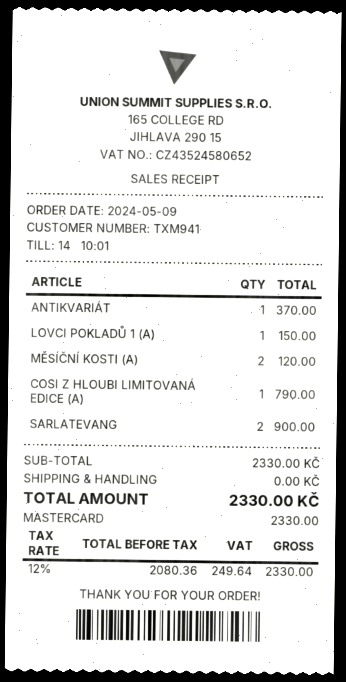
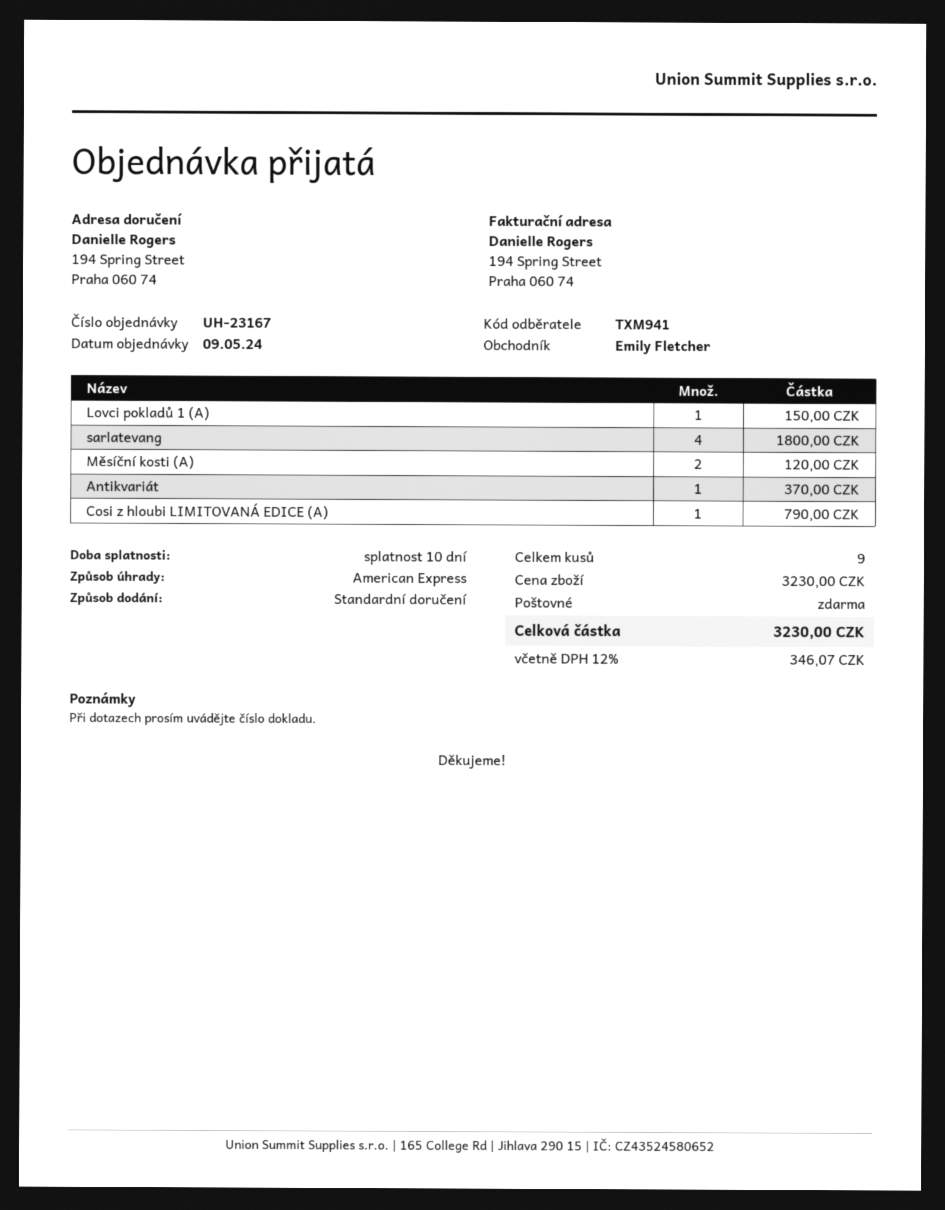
payment method: Mastercard -> American Express
SARLATEVANG: 2 for 900.00 -> 4 for 1800.00
subtotal: 2330.00 -> 3230.00
tax: 12% = 249.64 -> 12% = 346.07
total: 2330.00 -> 3230.00

